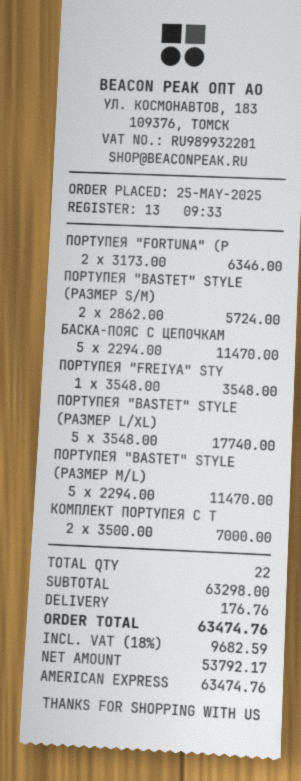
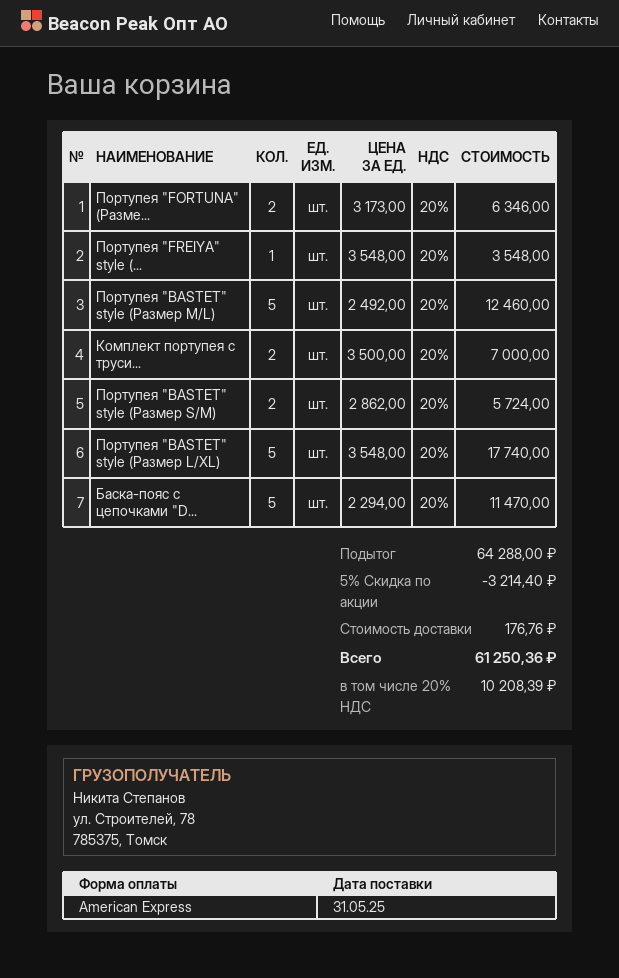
ПОРТУПЕЯ "BASTET" STYLE (РАЗМЕР M/L): 5 x 2294.00 = 11470.00 -> 5 x 2492.00 = 12460.00
subtotal: 63298.00 -> 64288.00
discount: none -> 5% = 3214.40
tax: 18% = 9682.59 -> 20% = 10208.39
total: 63474.76 -> 61250.36

